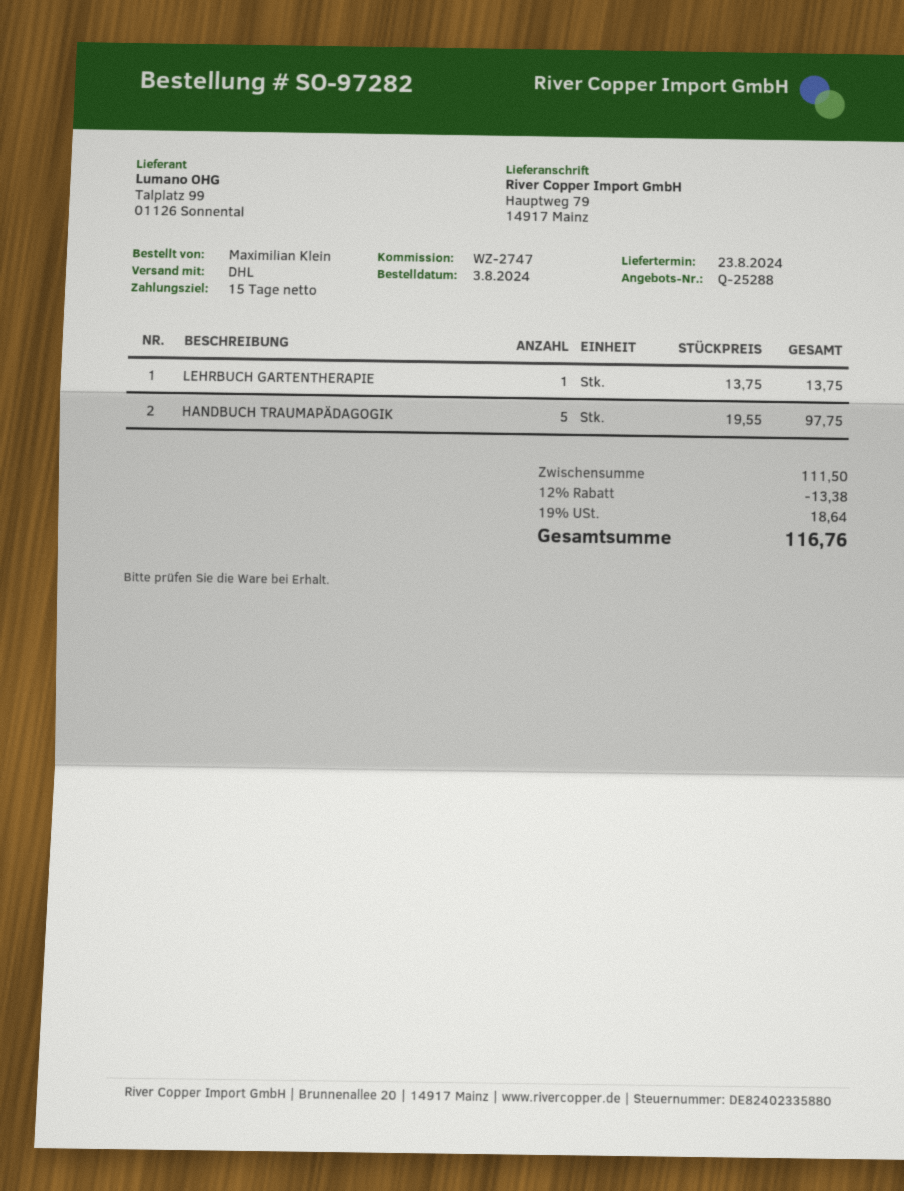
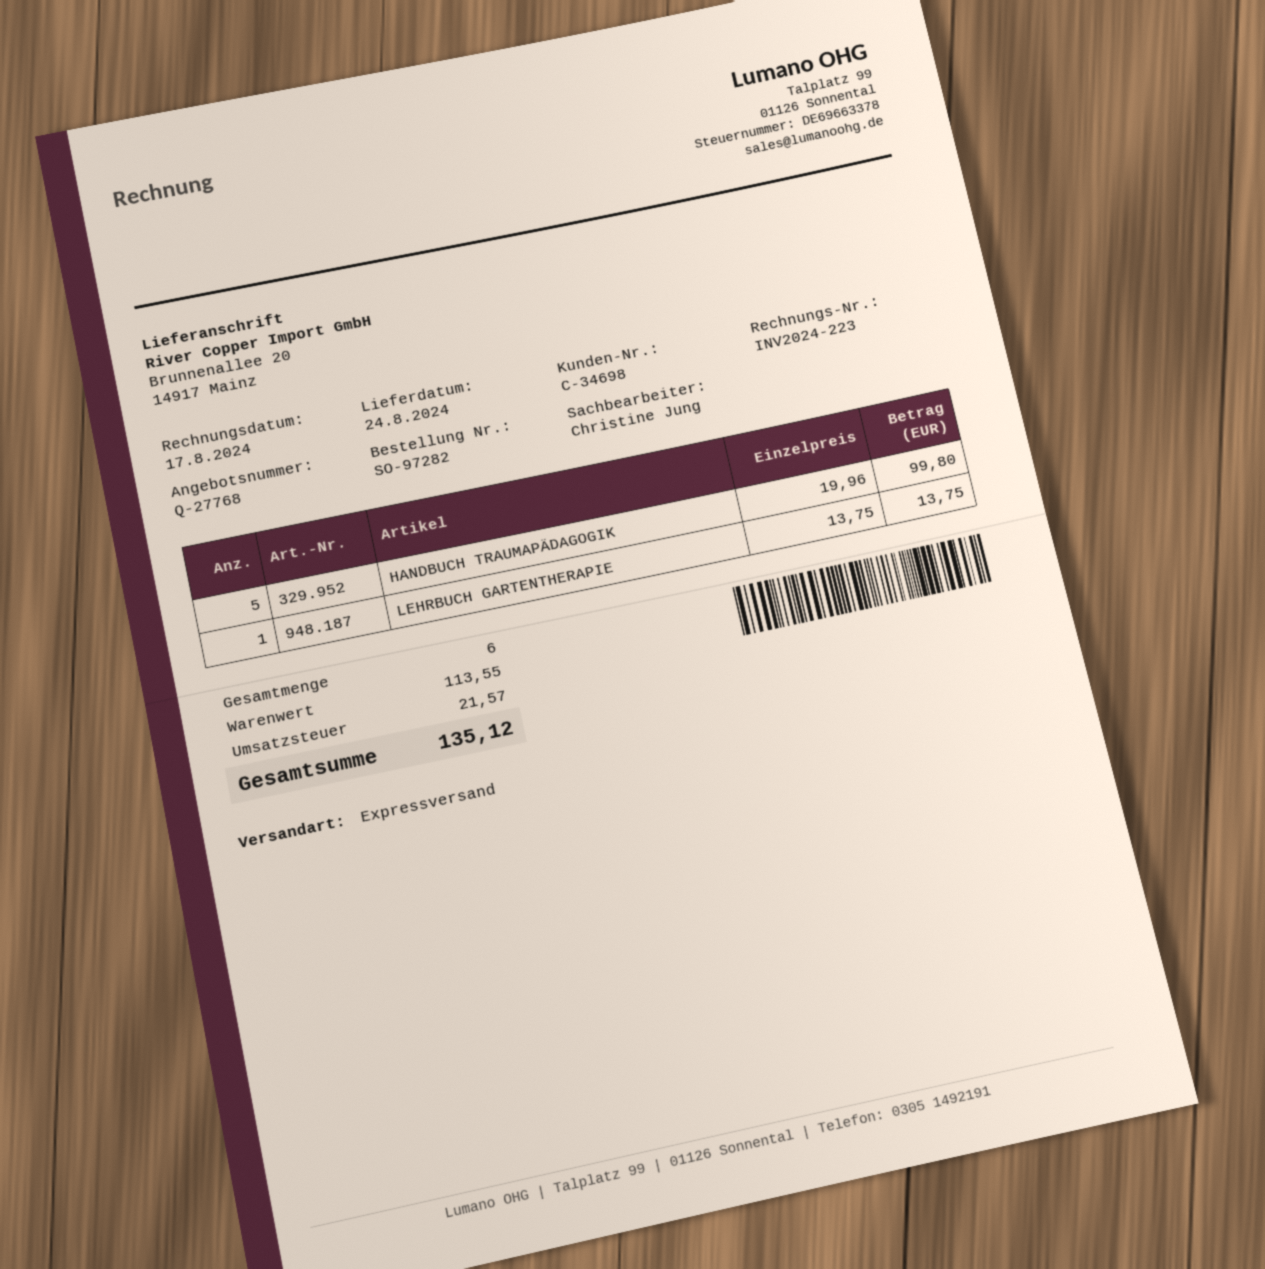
quote number: Q-25288 -> Q-27768
delivery date: 2024-08-23 -> 2024-08-24
shipping method: DHL -> express
ship to: Hauptweg 79, 14917 Mainz -> Brunnenallee 20, 14917 Mainz
HANDBUCH TRAUMAPÄDAGOGIK: 5 x 19.55 = 97.75 -> 5 x 19.96 = 99.80
subtotal: 111.50 -> 113.55
discount: 12% = 13.38 -> none
tax: 18.64 -> 21.57
total: 116.76 -> 135.12

